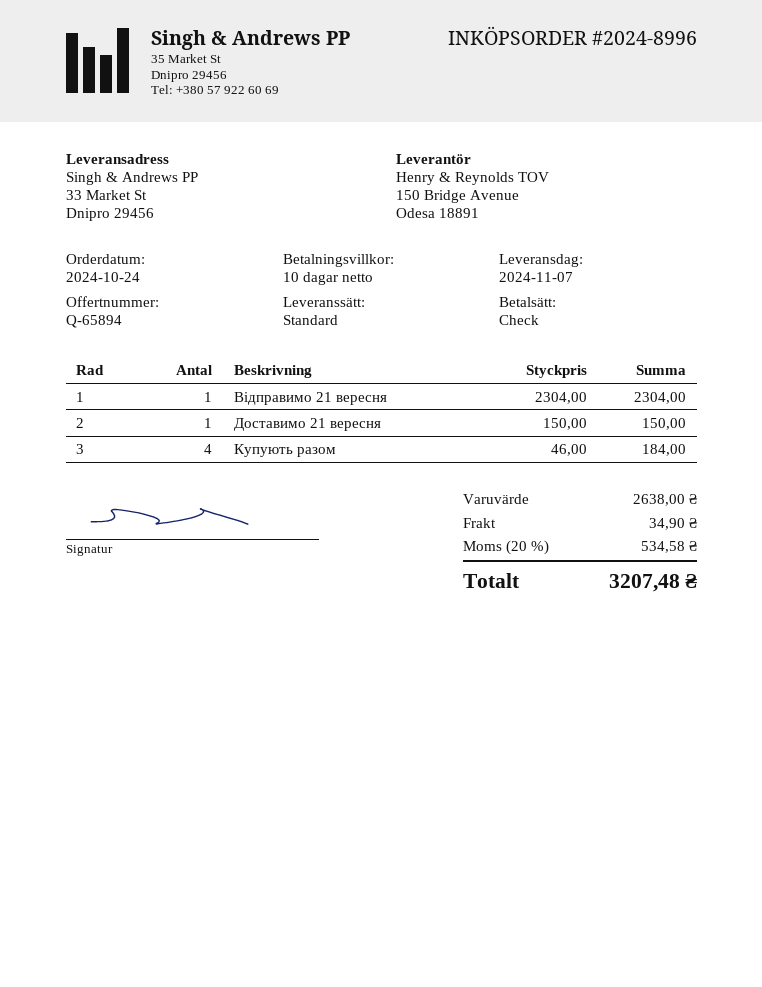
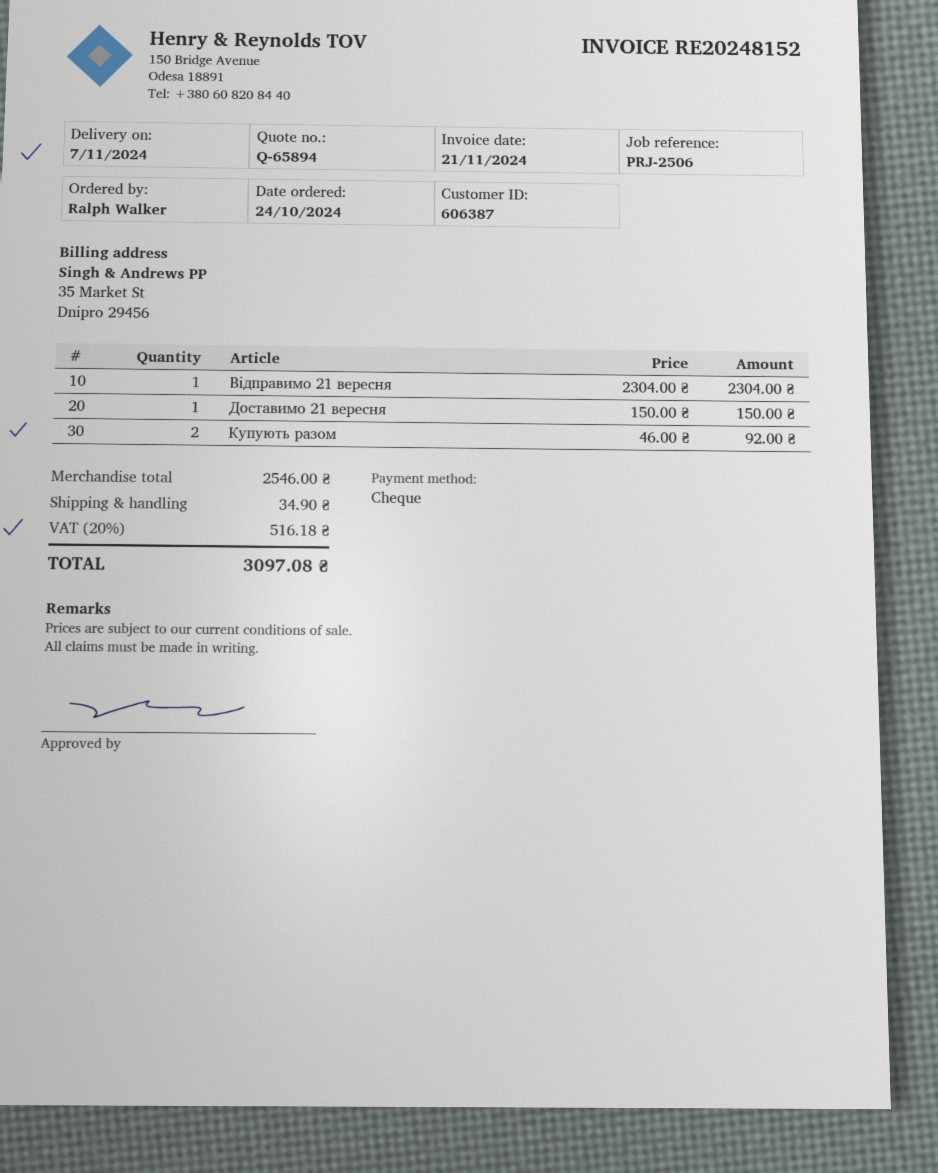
Купують разом: 4 x 46.00 = 184.00 -> 2 x 46.00 = 92.00
subtotal: 2638.00 -> 2546.00
tax: 20% = 534.58 -> 20% = 516.18
total: 3207.48 -> 3097.08

